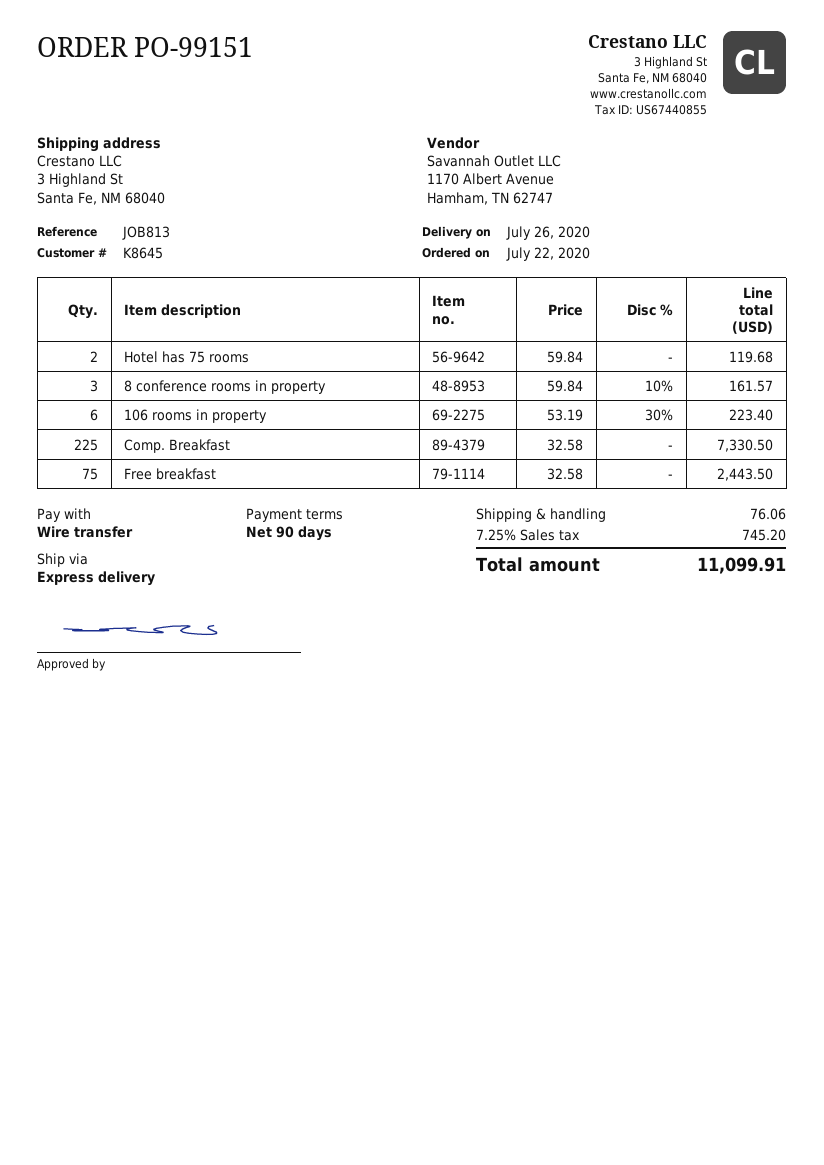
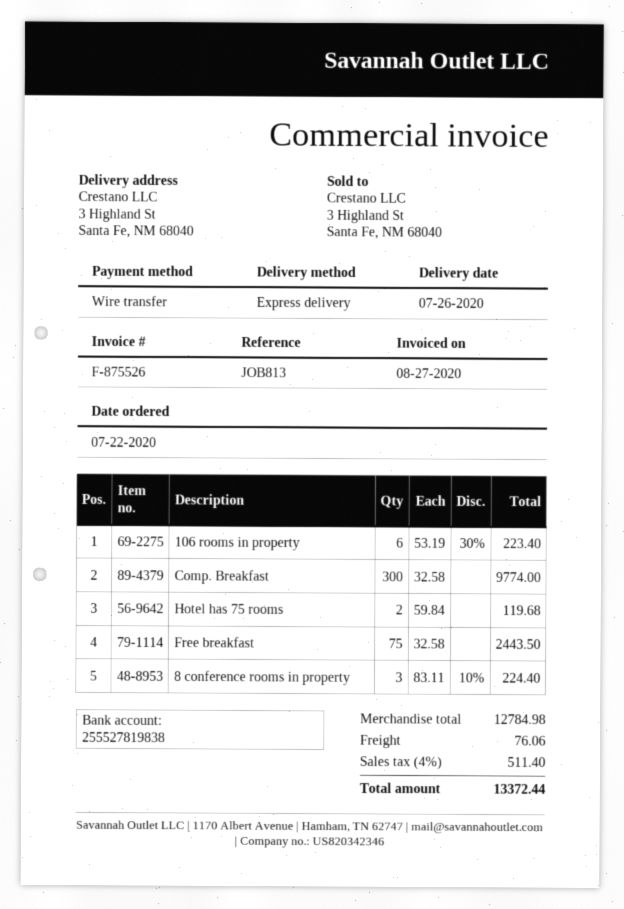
8 conference rooms in property: 3 x 59.84 - 10% = 161.57 -> 3 x 83.11 - 10% = 224.40
Comp. Breakfast: 225 x 32.58 = 7330.50 -> 300 x 32.58 = 9774.00
tax: 7.25% = 745.20 -> 4% = 511.40
total: 11099.91 -> 13372.44

